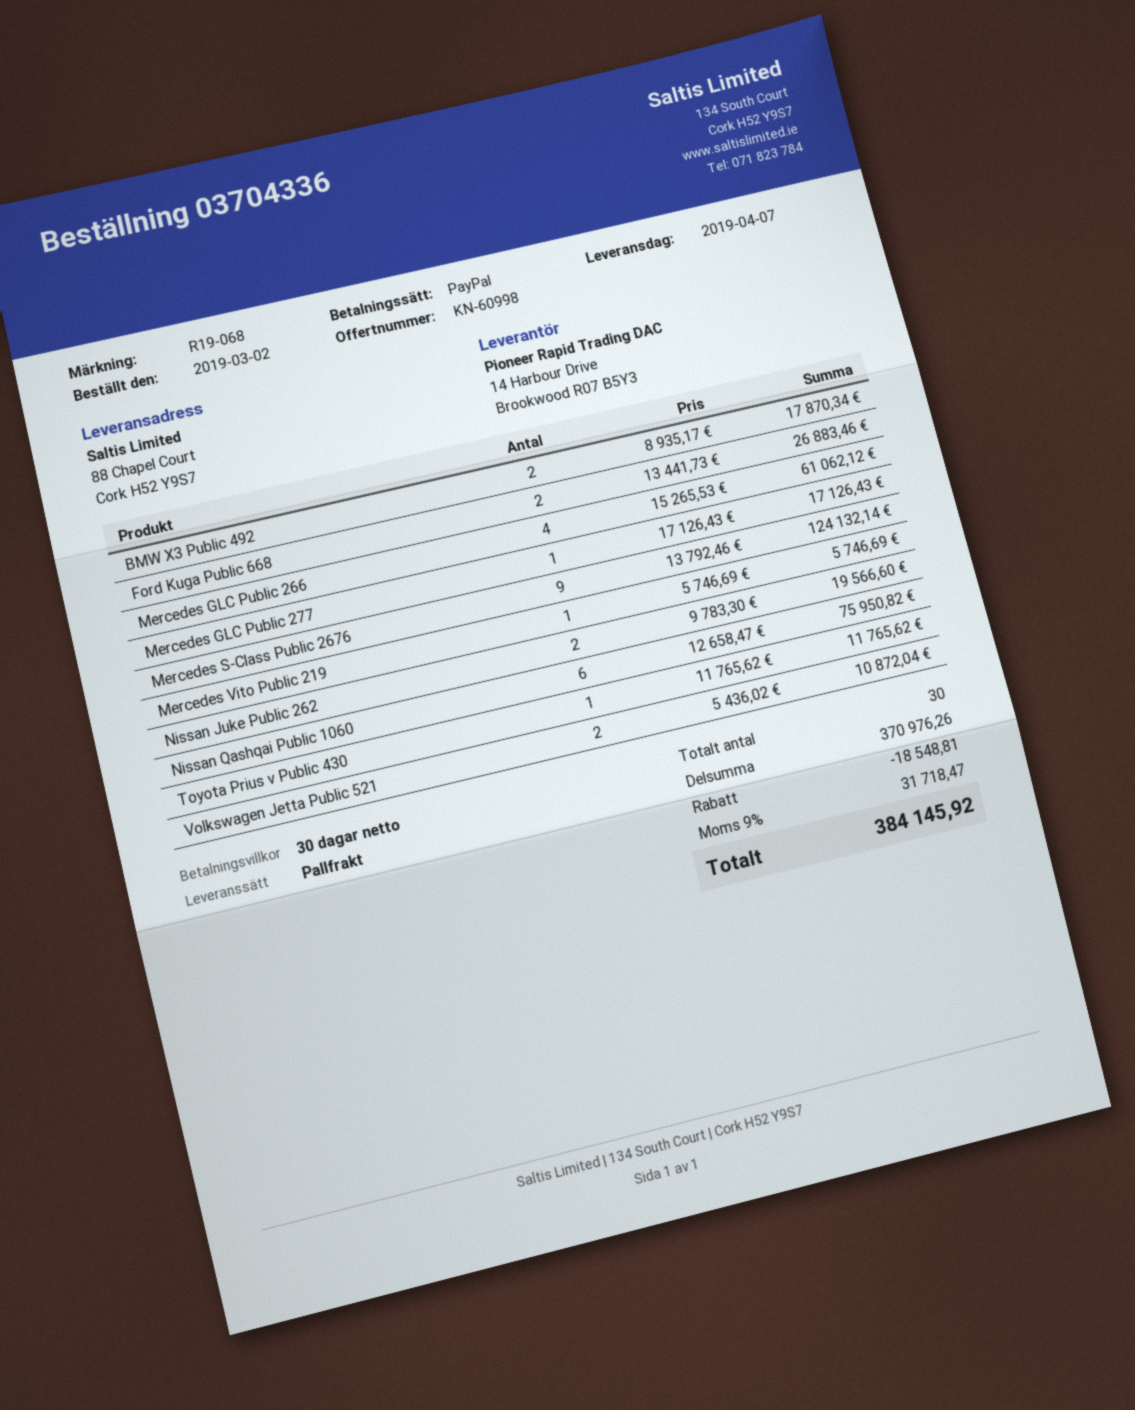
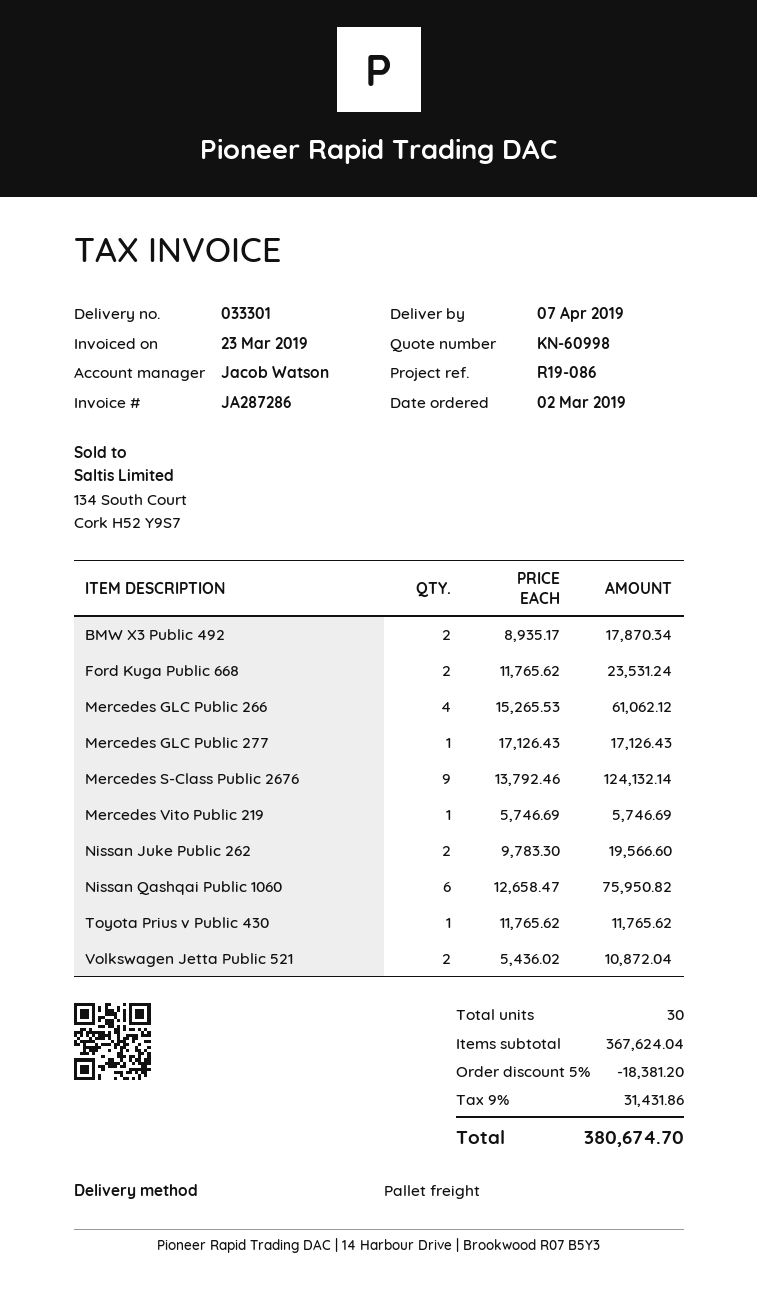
reference: R19-068 -> R19-086
Ford Kuga Public 668: 2 x 13441.73 = 26883.46 -> 2 x 11765.62 = 23531.24
subtotal: 370976.26 -> 367624.04
discount: 18548.81 -> 18381.20
tax: 9% = 31718.47 -> 9% = 31431.86
total: 384145.92 -> 380674.70

